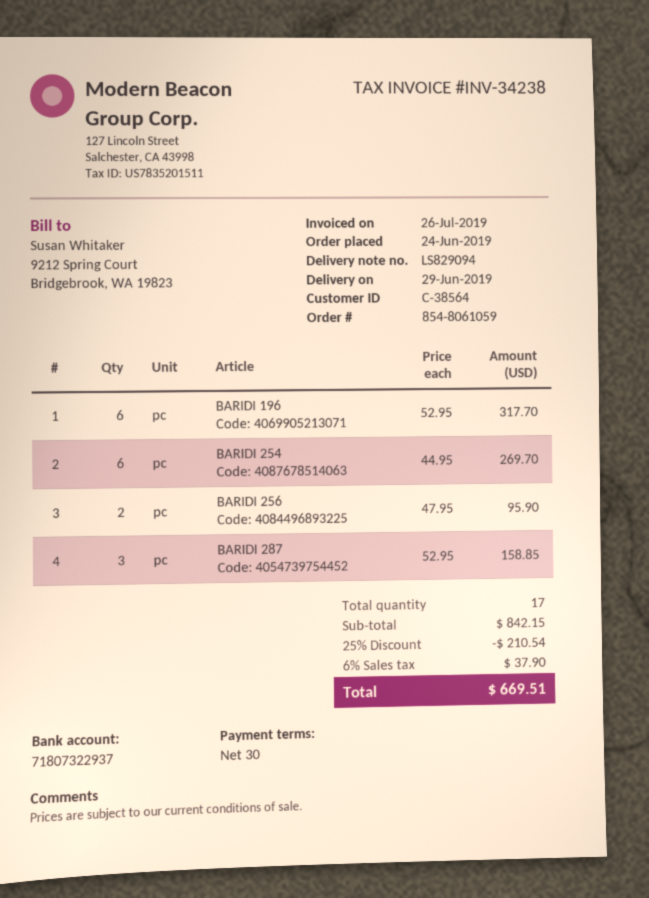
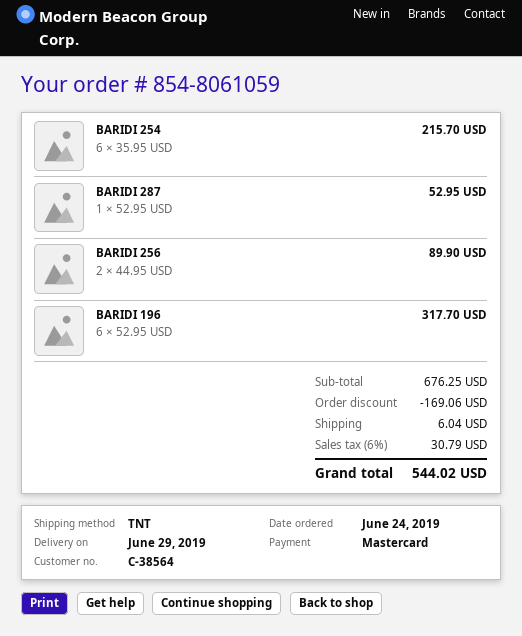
BARIDI 254: 6 x 44.95 = 269.70 -> 6 x 35.95 = 215.70
BARIDI 256: 2 x 47.95 = 95.90 -> 2 x 44.95 = 89.90
BARIDI 287: 3 x 52.95 = 158.85 -> 1 x 52.95 = 52.95
subtotal: 842.15 -> 676.25
discount: 210.54 -> 169.06
shipping: none -> 6.04
tax: 6% = 37.90 -> 6% = 30.79
total: 669.51 -> 544.02

